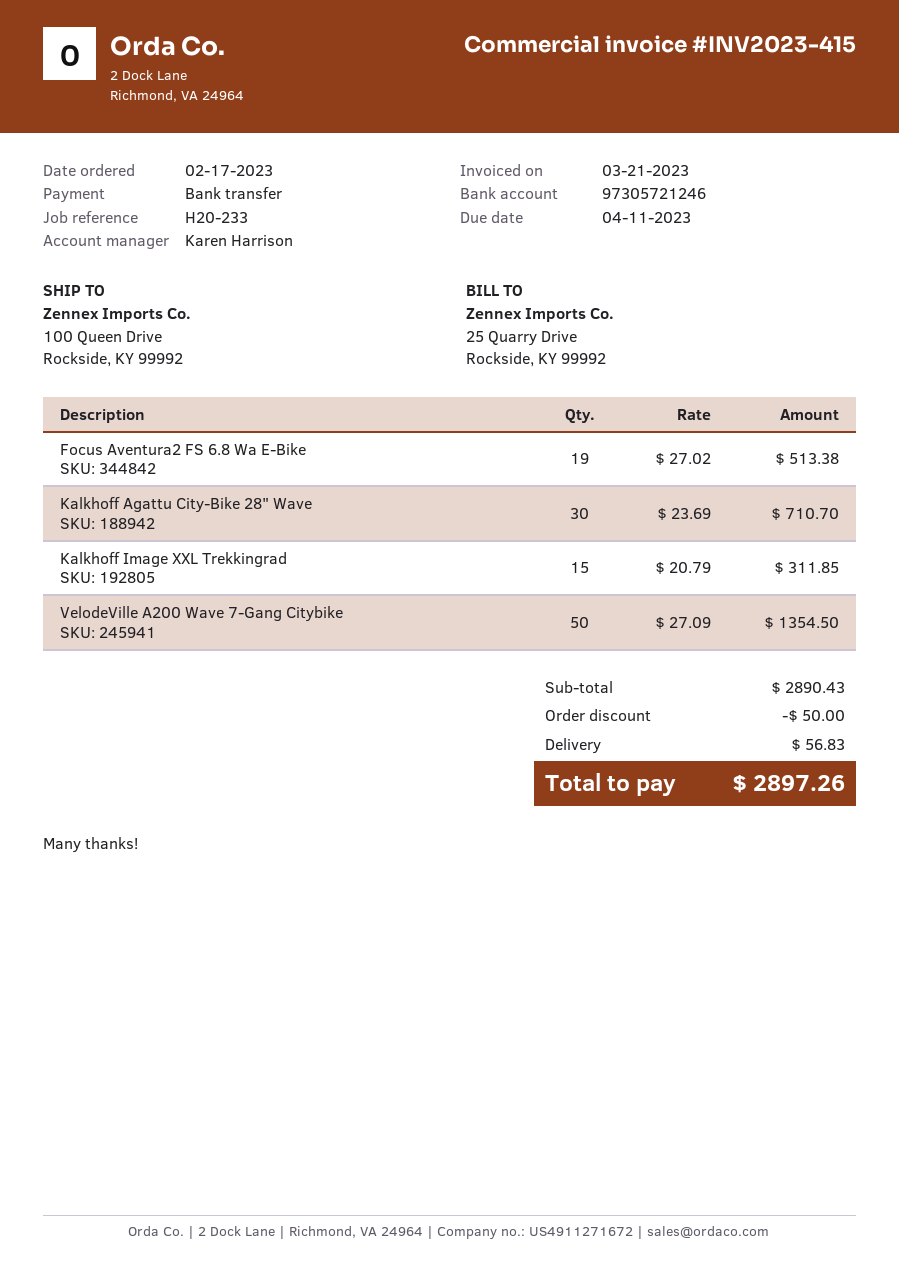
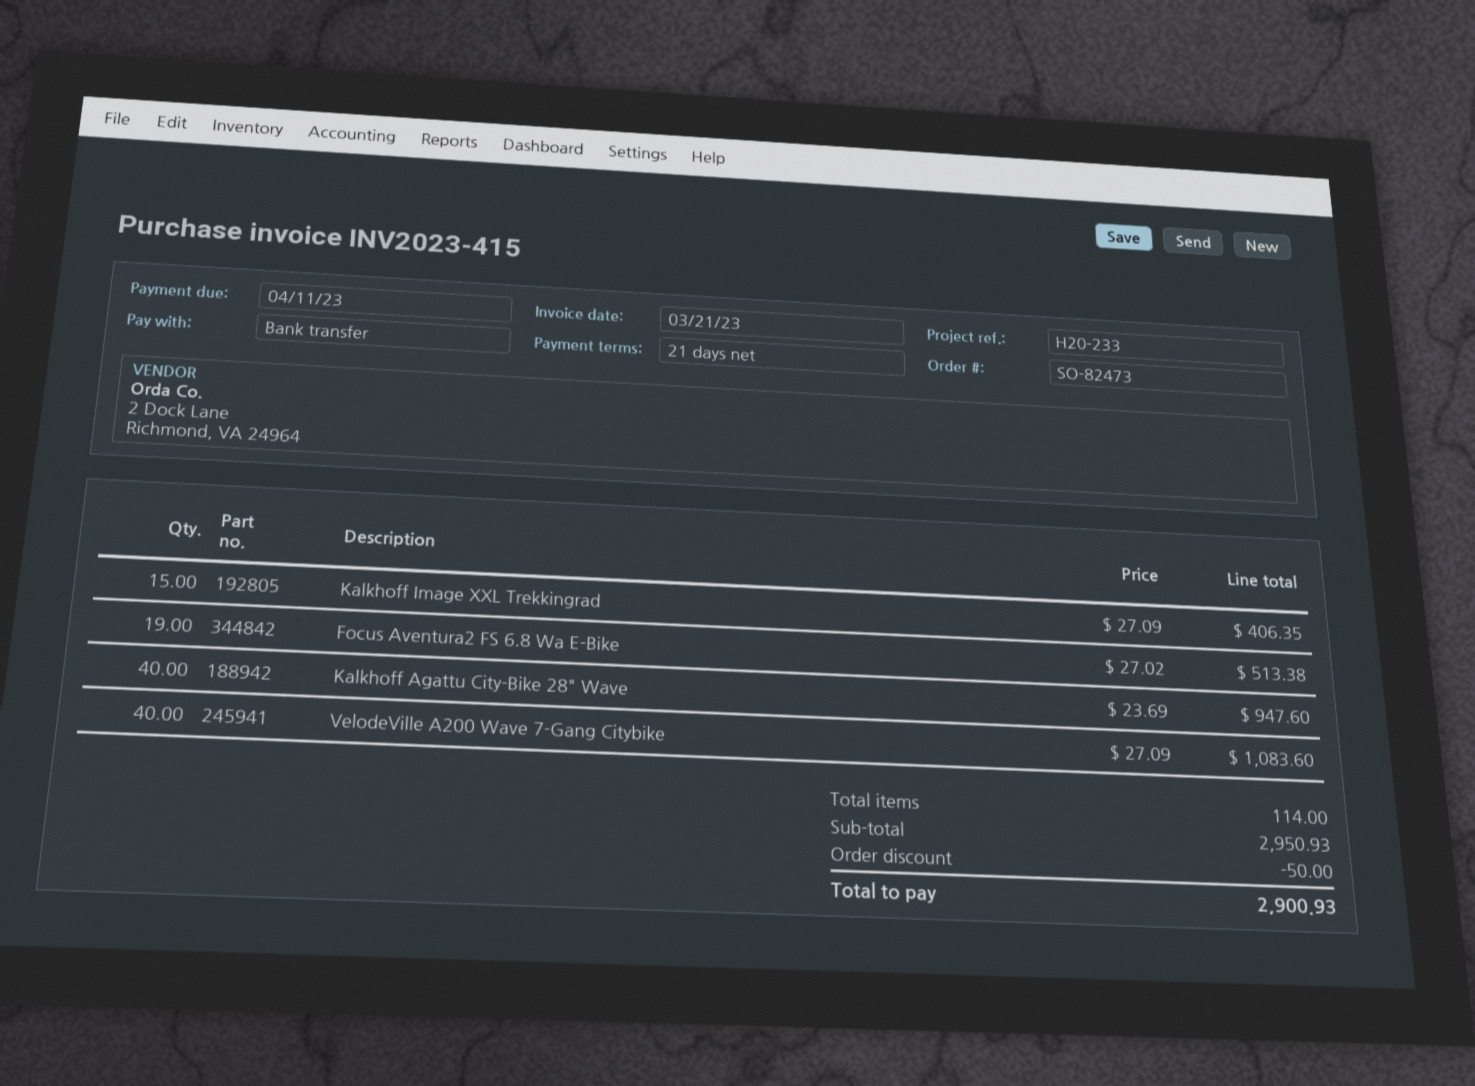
Kalkhoff Agattu City-Bike 28" Wave: 30 x 23.69 = 710.70 -> 40 x 23.69 = 947.60
Kalkhoff Image XXL Trekkingrad: 15 x 20.79 = 311.85 -> 15 x 27.09 = 406.35
VelodeVille A200 Wave 7-Gang Citybike: 50 x 27.09 = 1354.50 -> 40 x 27.09 = 1083.60
subtotal: 2890.43 -> 2950.93
shipping: 56.83 -> none
total: 2897.26 -> 2900.93

